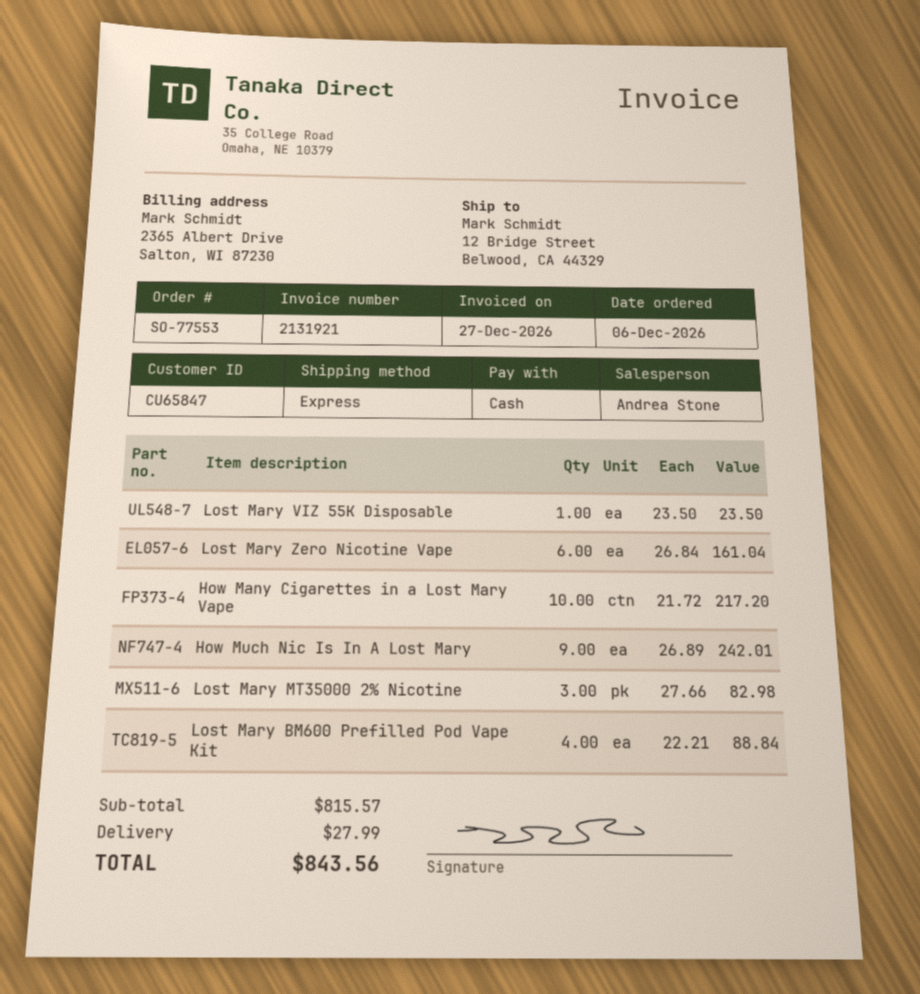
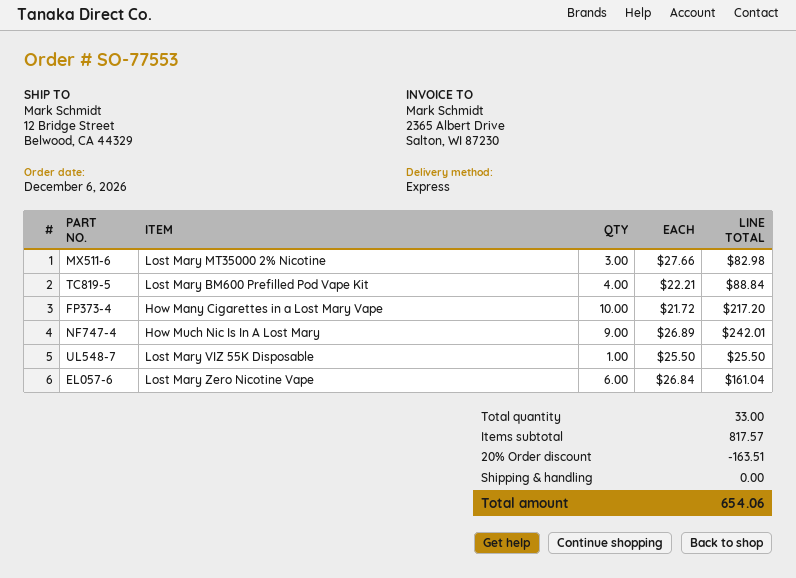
Lost Mary VIZ 55K Disposable: 1 x 23.50 = 23.50 -> 1 x 25.50 = 25.50
subtotal: 815.57 -> 817.57
discount: none -> 20% = 163.51
shipping: 27.99 -> 0.00
total: 843.56 -> 654.06

